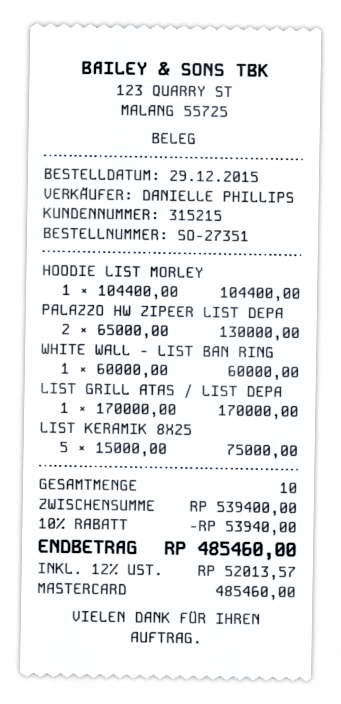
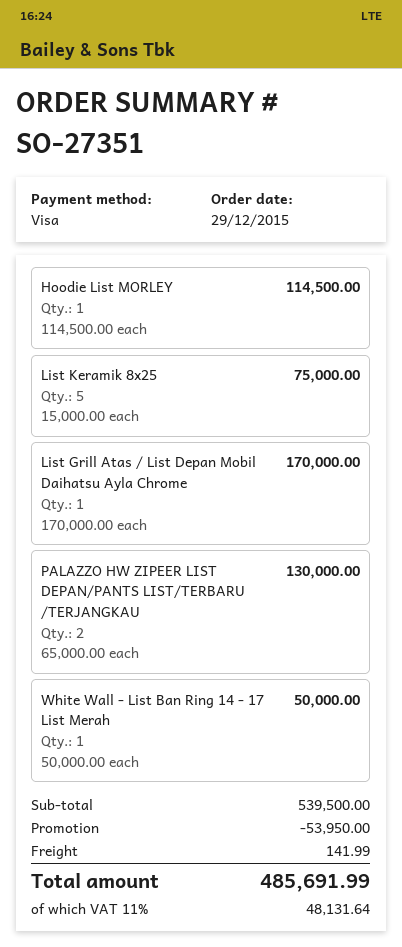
payment method: Mastercard -> Visa
HOODIE LIST MORLEY: 1 x 104400.00 = 104400.00 -> 1 x 114500.00 = 114500.00
WHITE WALL - LIST BAN RING: 1 x 60000.00 = 60000.00 -> 1 x 50000.00 = 50000.00
subtotal: 539400.00 -> 539500.00
discount: 53940.00 -> 53950.00
shipping: none -> 141.99
tax: 12% = 52013.57 -> 11% = 48131.64
total: 485460.00 -> 485691.99

